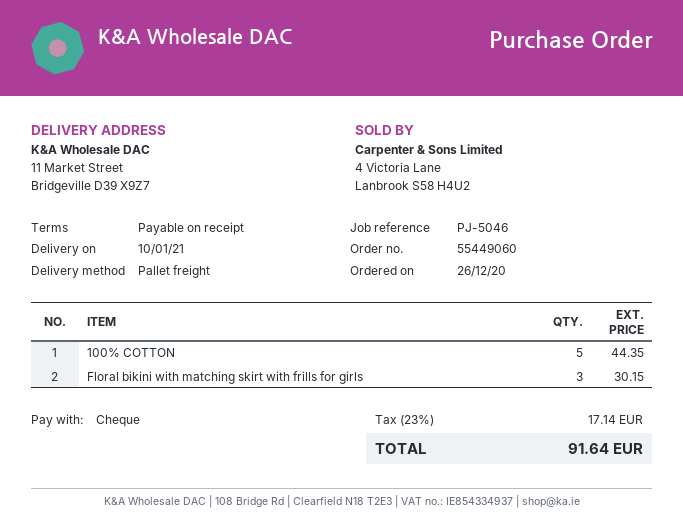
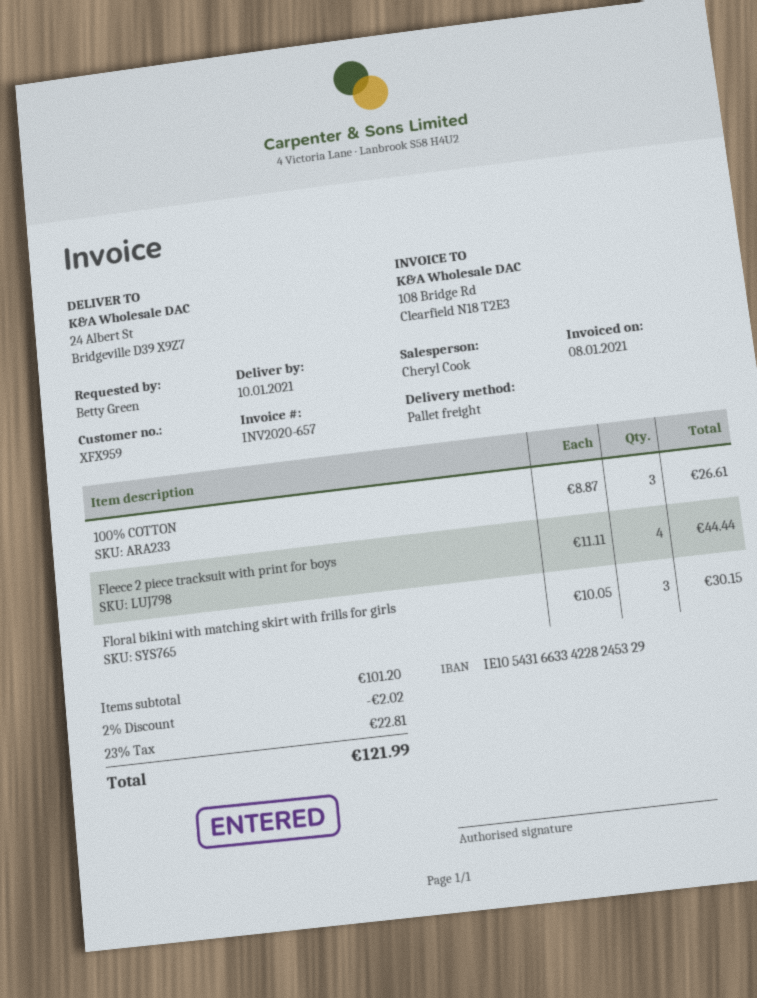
ship to: 11 Market Street, Bridgeville D39 X9Z7 -> 24 Albert St, Bridgeville D39 X9Z7
100% COTTON: 5 for 44.35 -> 3 for 26.61
Fleece 2 piece tracksuit with print for boys: none -> 4 for 44.44
discount: none -> 2% = 2.02
tax: 23% = 17.14 -> 23% = 22.81
total: 91.64 -> 121.99

